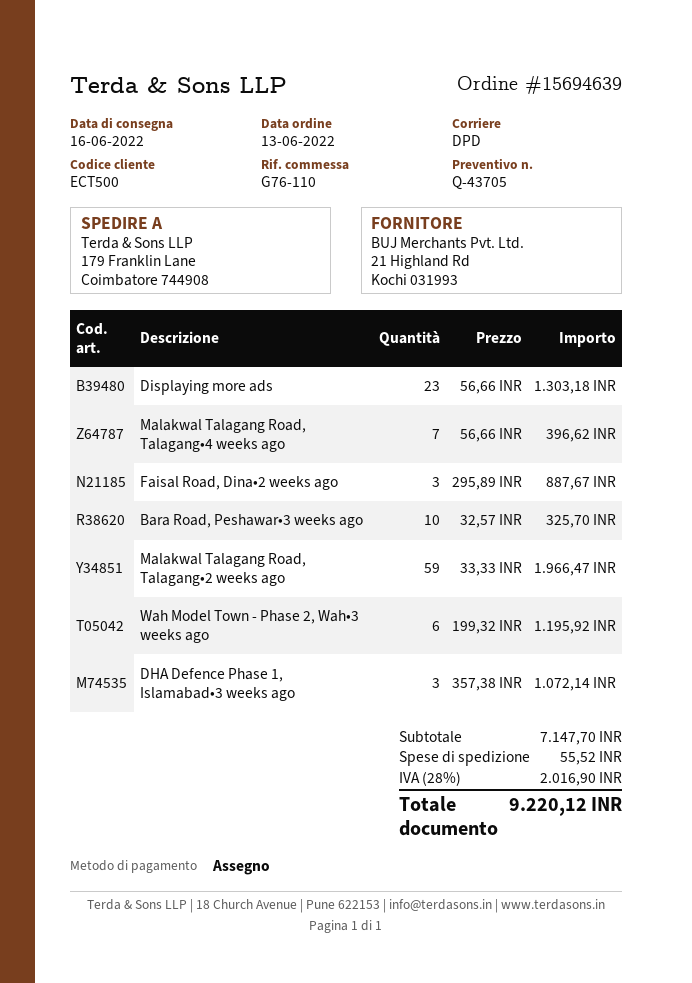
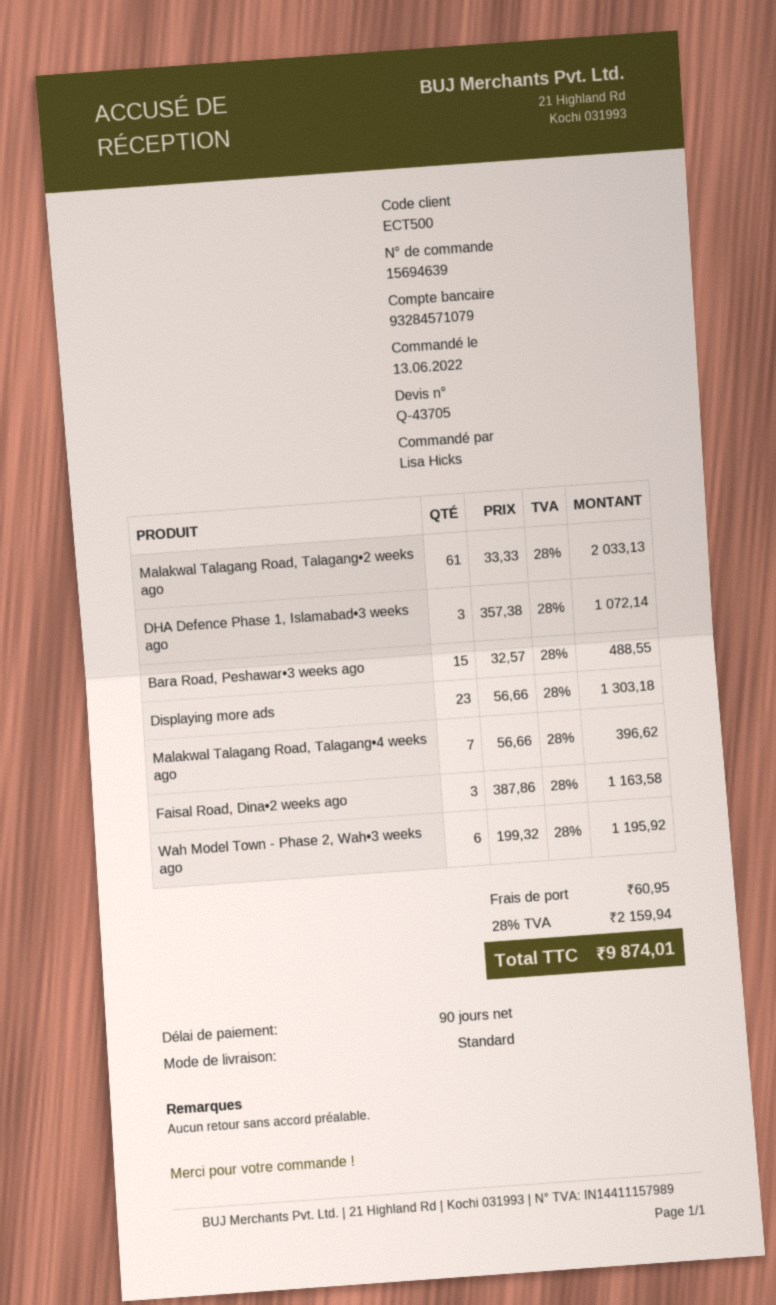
shipping method: DPD -> standard
Faisal Road, Dina•2 weeks ago: 3 x 295.89 = 887.67 -> 3 x 387.86 = 1163.58
Bara Road, Peshawar•3 weeks ago: 10 x 32.57 = 325.70 -> 15 x 32.57 = 488.55
Malakwal Talagang Road, Talagang•2 weeks ago: 59 x 33.33 = 1966.47 -> 61 x 33.33 = 2033.13
shipping: 55.52 -> 60.95
tax: 28% = 2016.90 -> 28% = 2159.94
total: 9220.12 -> 9874.01

